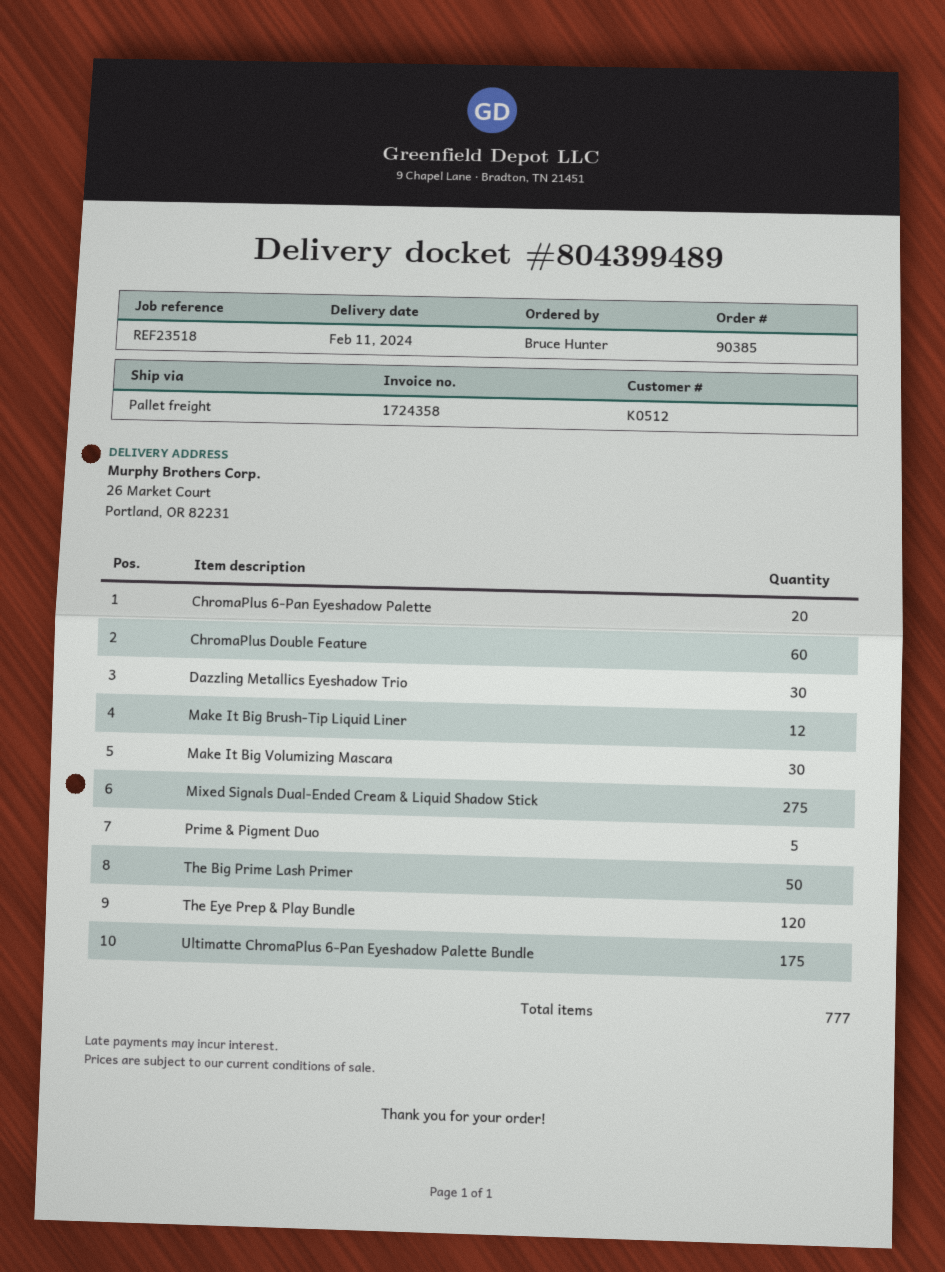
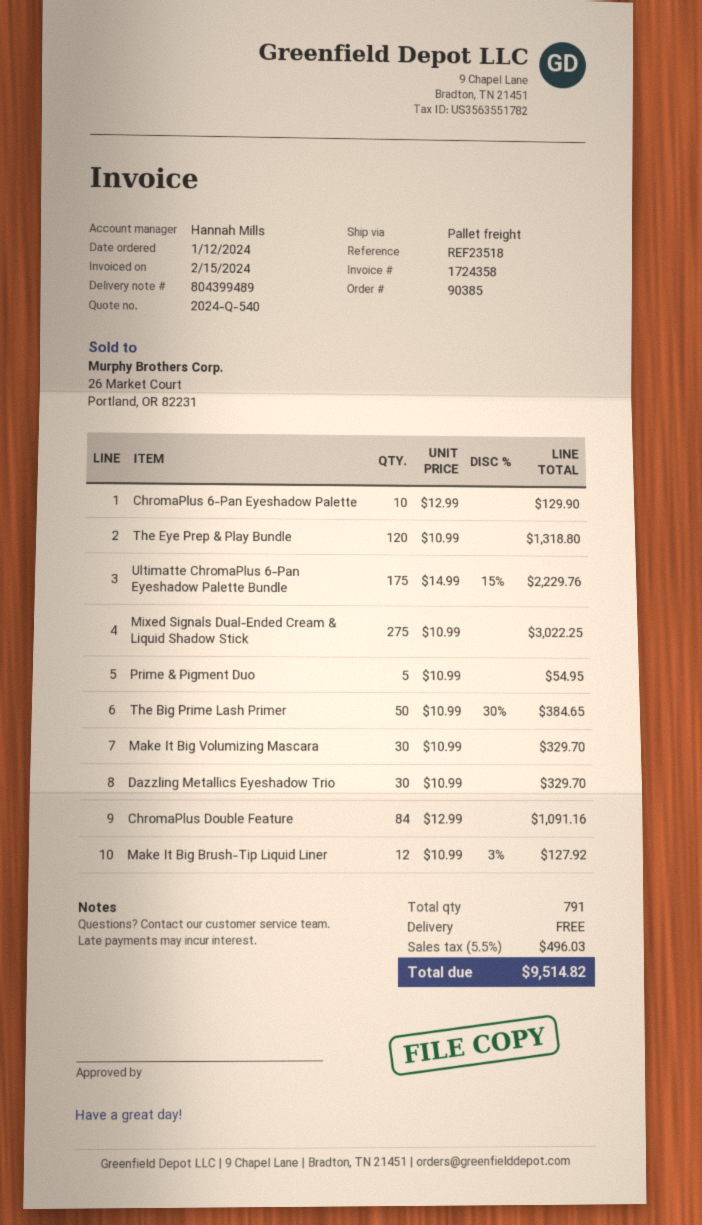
ChromaPlus 6-Pan Eyeshadow Palette: 20 -> 10
ChromaPlus Double Feature: 60 -> 84
total quantity: 777 -> 791

